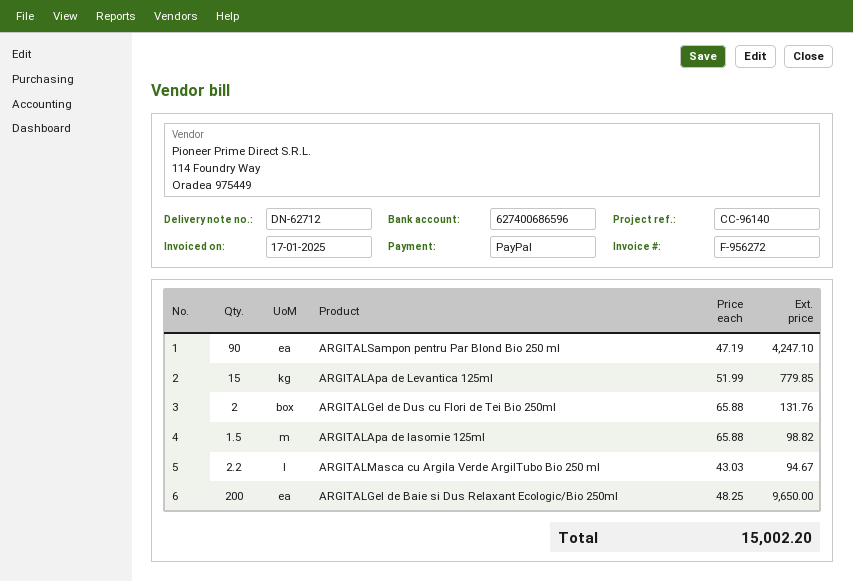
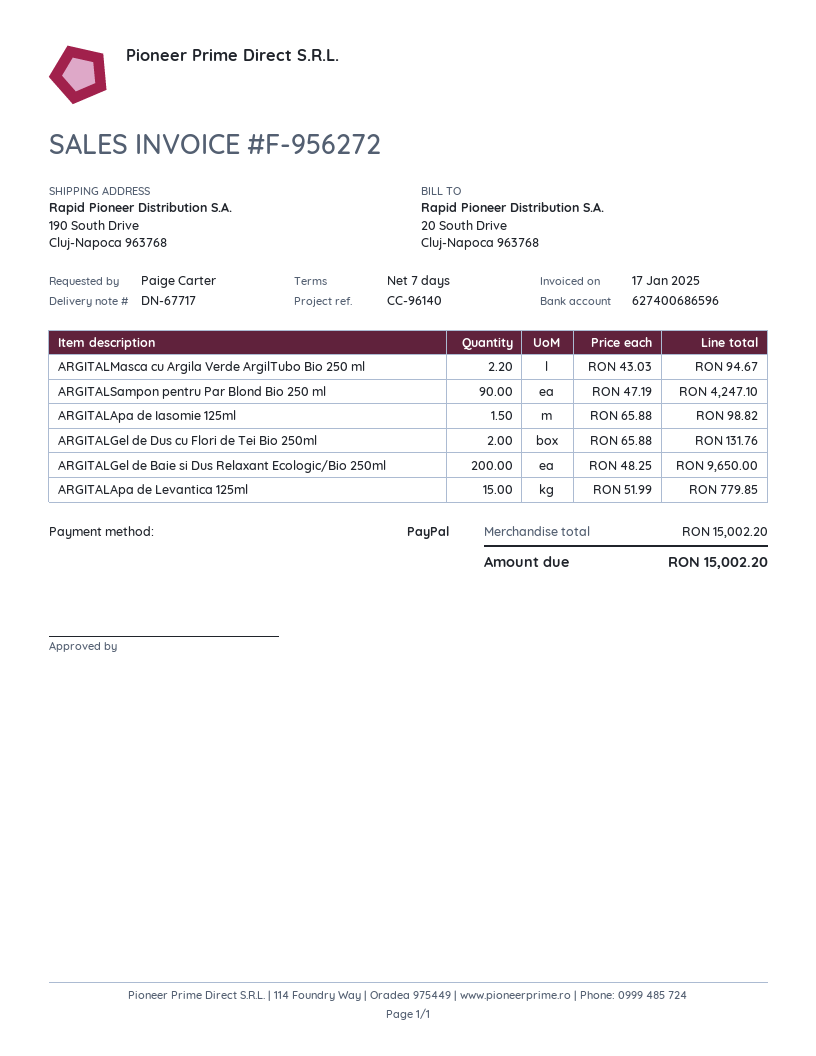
delivery note number: DN-62712 -> DN-67717

